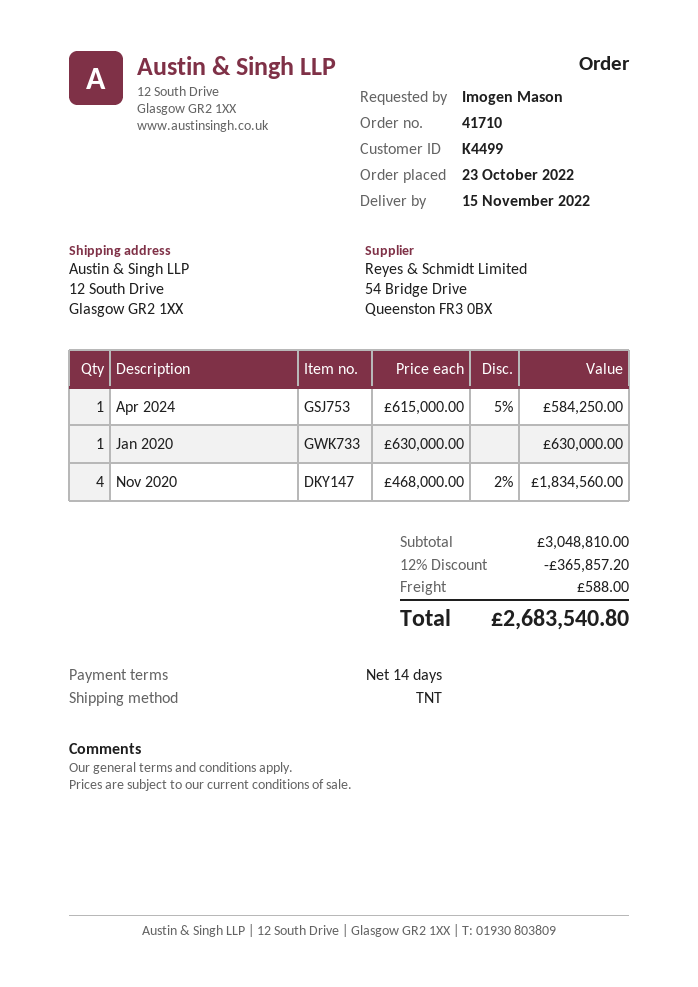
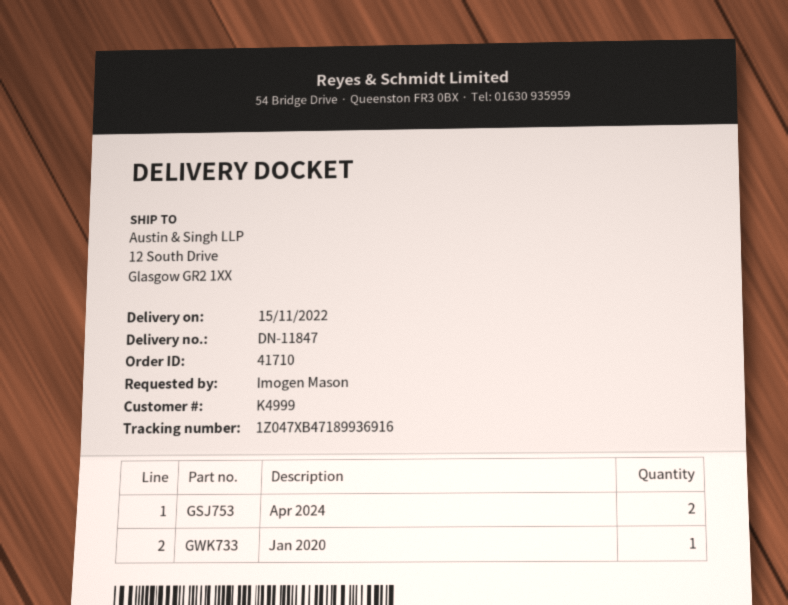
customer number: K4499 -> K4999
Apr 2024: 1 -> 2
Nov 2020: 4 -> none

